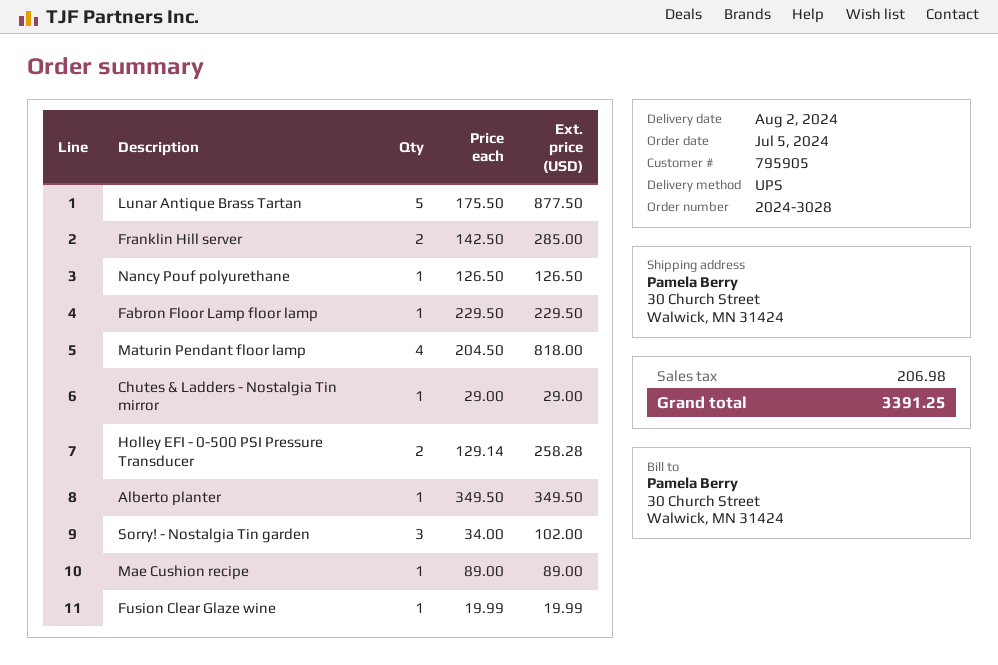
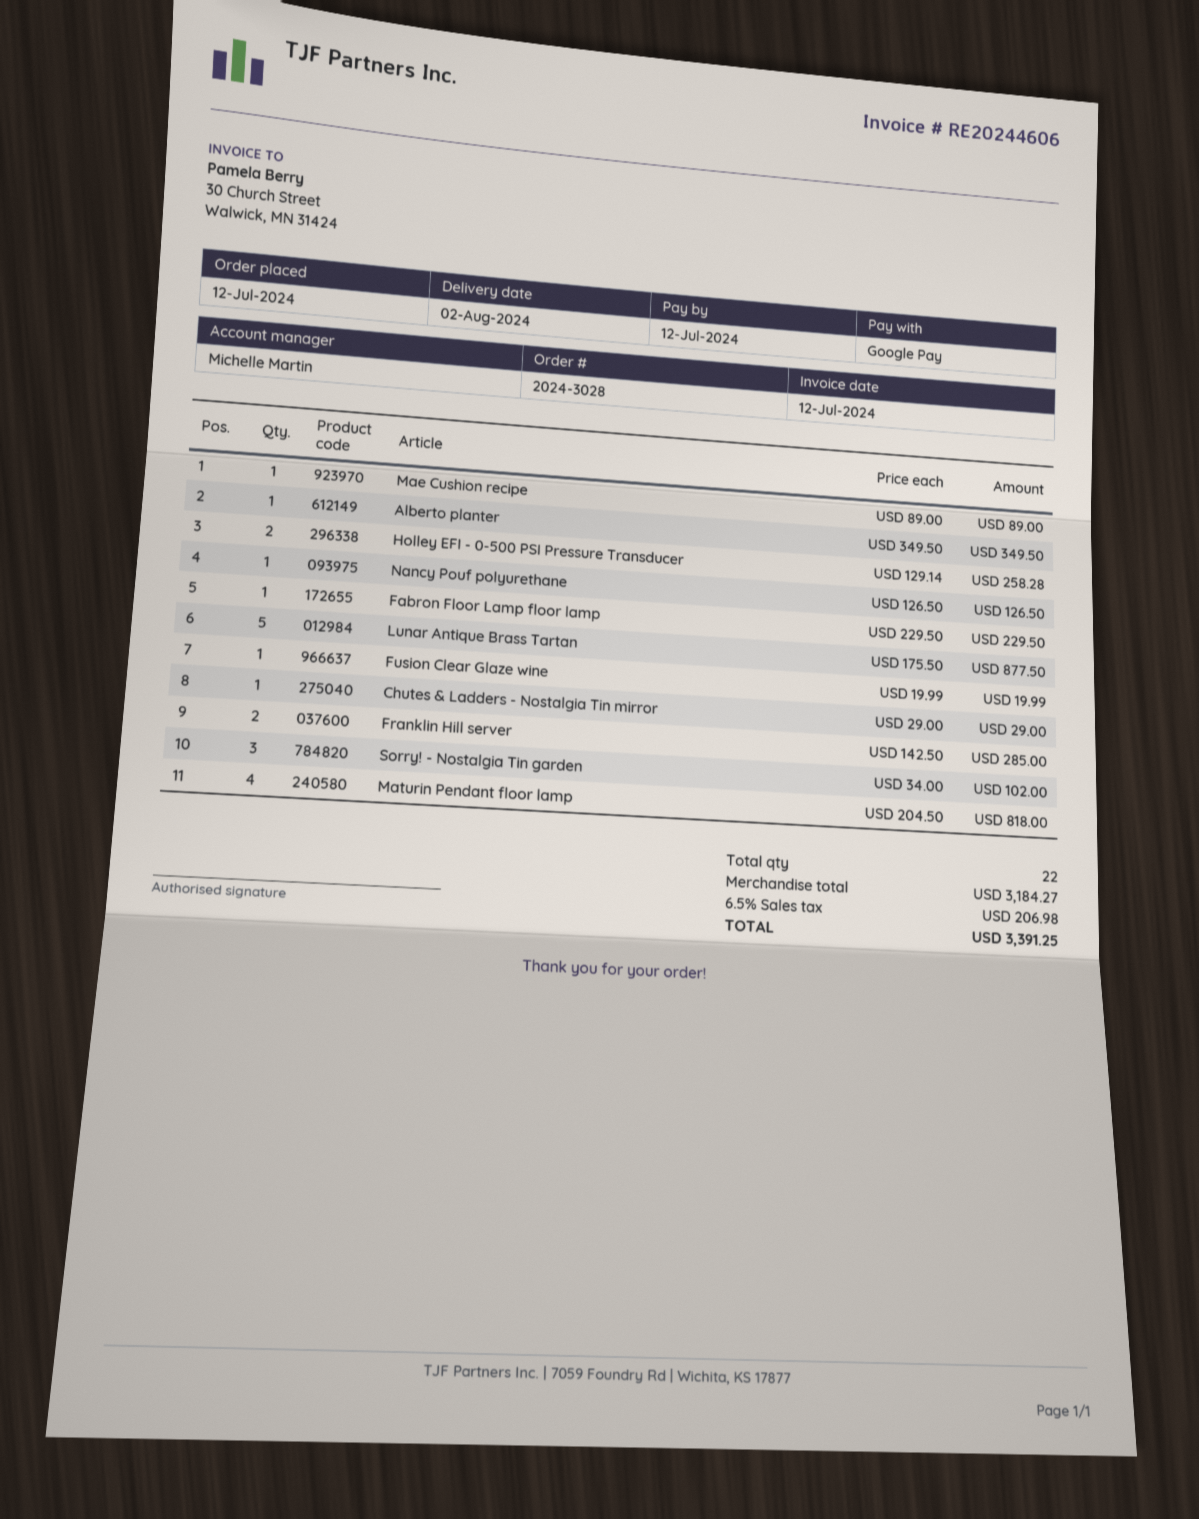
order date: 2024-07-05 -> 2024-07-12

